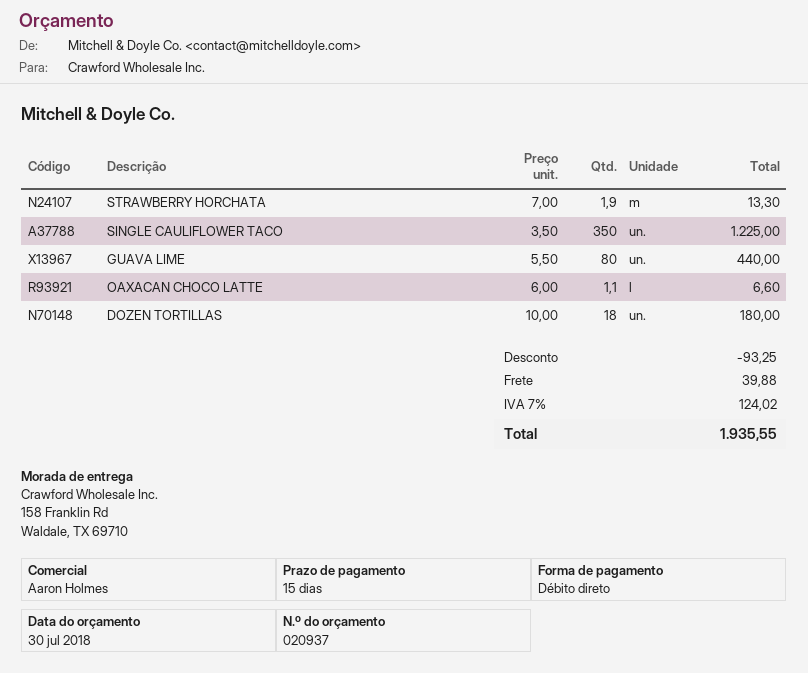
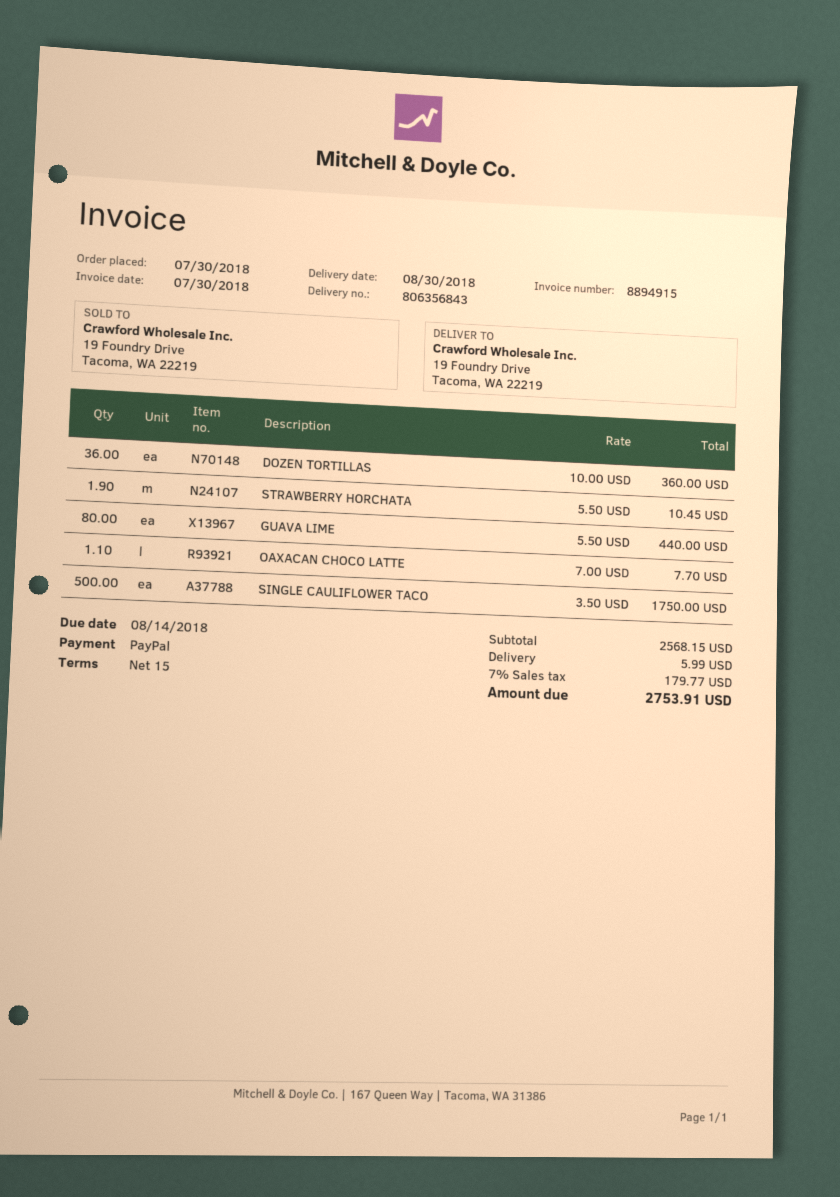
payment method: direct debit -> PayPal
ship to: 158 Franklin Rd, Waldale, TX 69710 -> 19 Foundry Drive, Tacoma, WA 22219
STRAWBERRY HORCHATA: 1.9 x 7.00 = 13.30 -> 1.9 x 5.50 = 10.45
SINGLE CAULIFLOWER TACO: 350 x 3.50 = 1225.00 -> 500 x 3.50 = 1750.00
OAXACAN CHOCO LATTE: 1.1 x 6.00 = 6.60 -> 1.1 x 7.00 = 7.70
DOZEN TORTILLAS: 18 x 10.00 = 180.00 -> 36 x 10.00 = 360.00
discount: 93.25 -> none
shipping: 39.88 -> 5.99
tax: 7% = 124.02 -> 7% = 179.77
total: 1935.55 -> 2753.91

